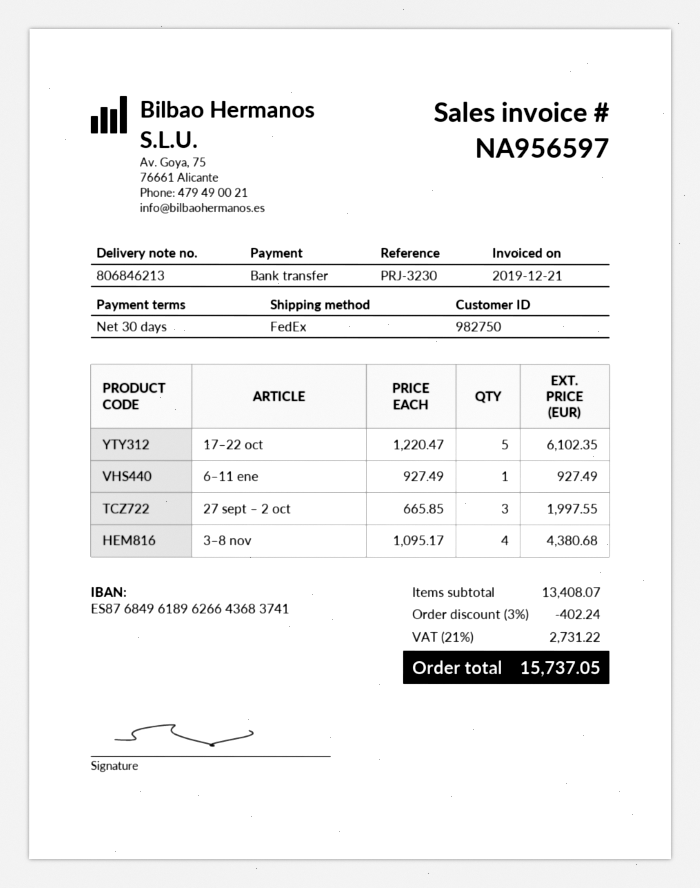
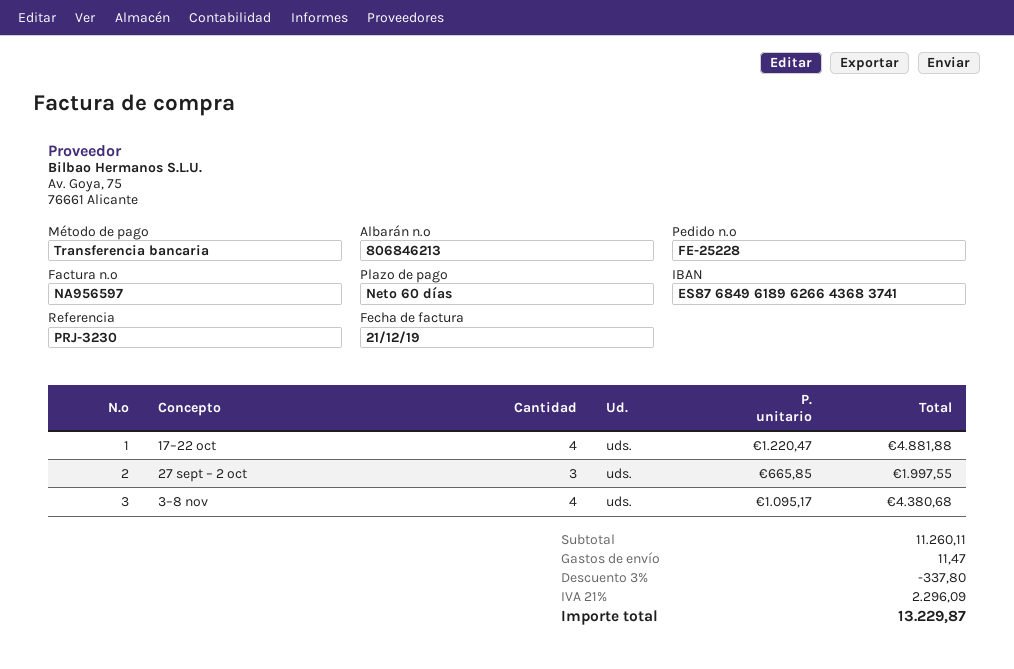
payment terms: 30 days -> 60 days
17–22 oct: 5 x 1220.47 = 6102.35 -> 4 x 1220.47 = 4881.88
6–11 ene: 1 x 927.49 = 927.49 -> none
subtotal: 13408.07 -> 11260.11
discount: 3% = 402.24 -> 3% = 337.80
shipping: none -> 11.47
tax: 21% = 2731.22 -> 21% = 2296.09
total: 15737.05 -> 13229.87

